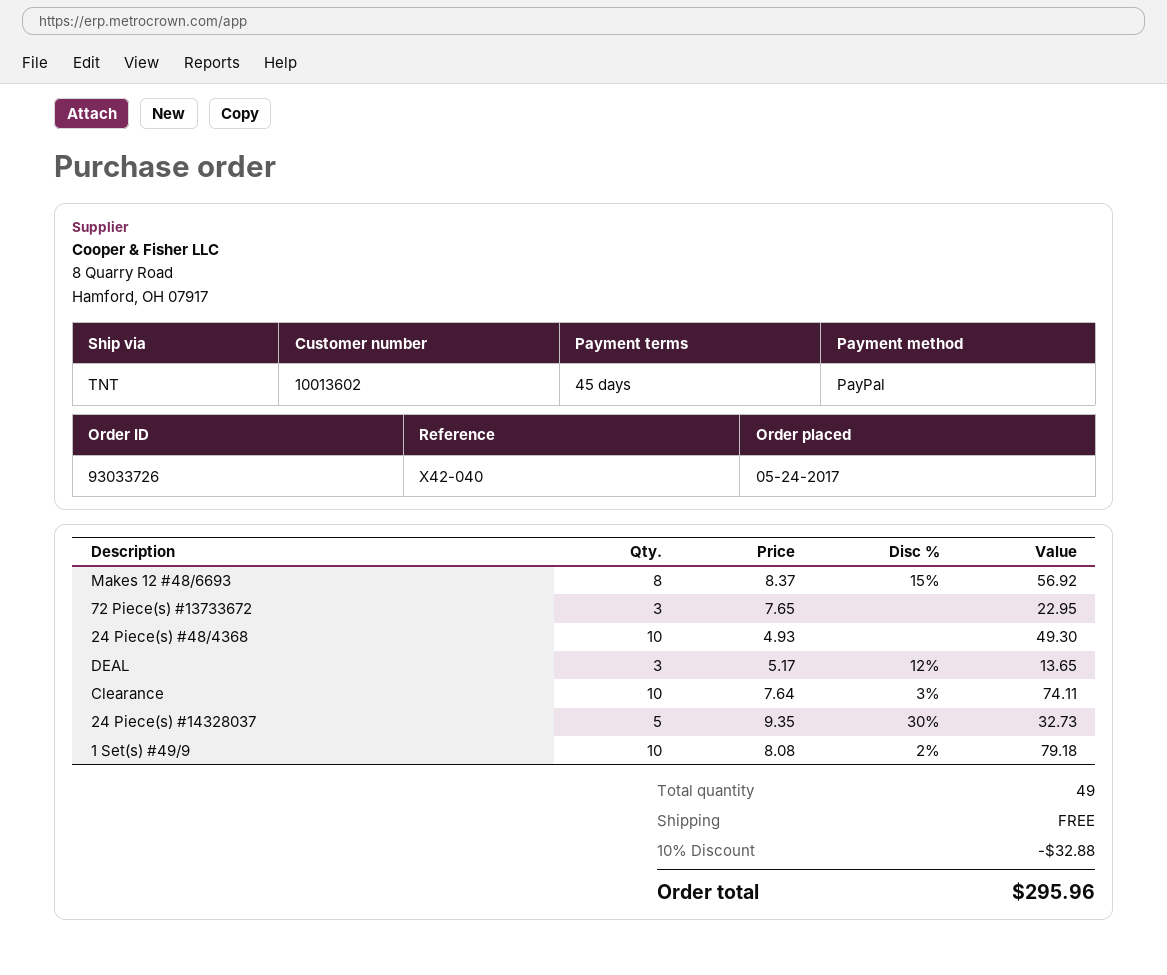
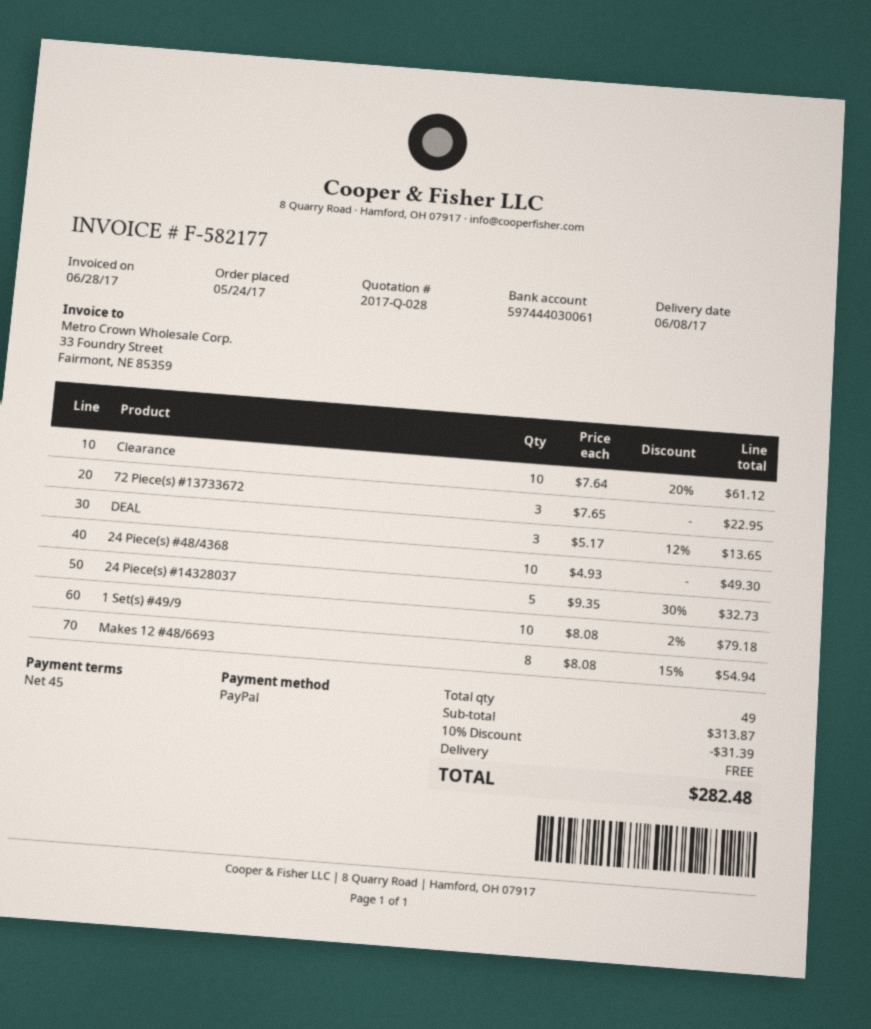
Makes 12 #48/6693: 8 x 8.37 - 15% = 56.92 -> 8 x 8.08 - 15% = 54.94
Clearance: 10 x 7.64 - 3% = 74.11 -> 10 x 7.64 - 20% = 61.12
discount: 10% = 32.88 -> 10% = 31.39
total: 295.96 -> 282.48

